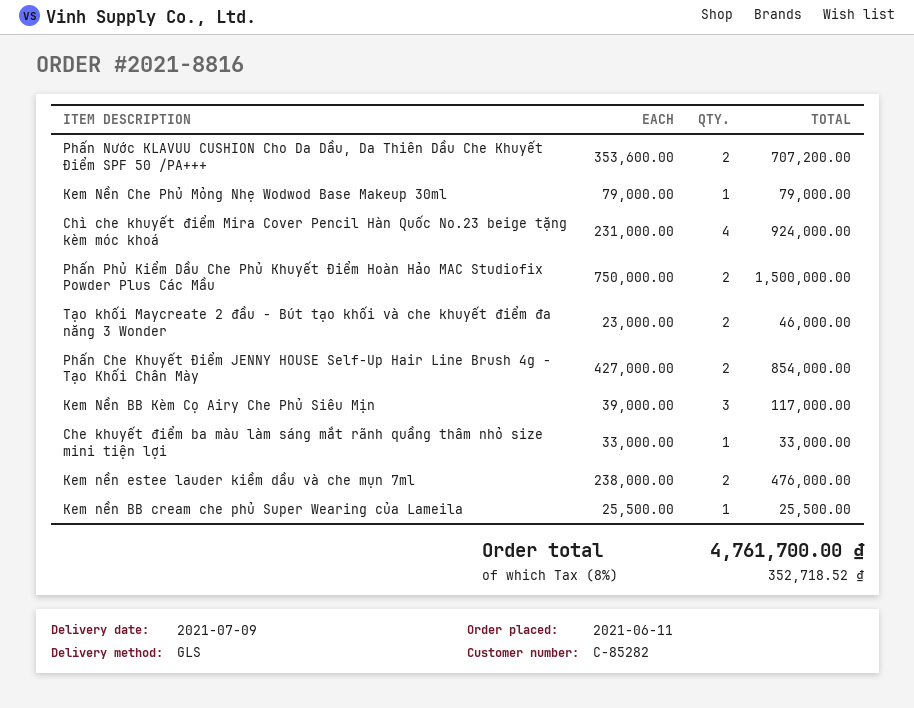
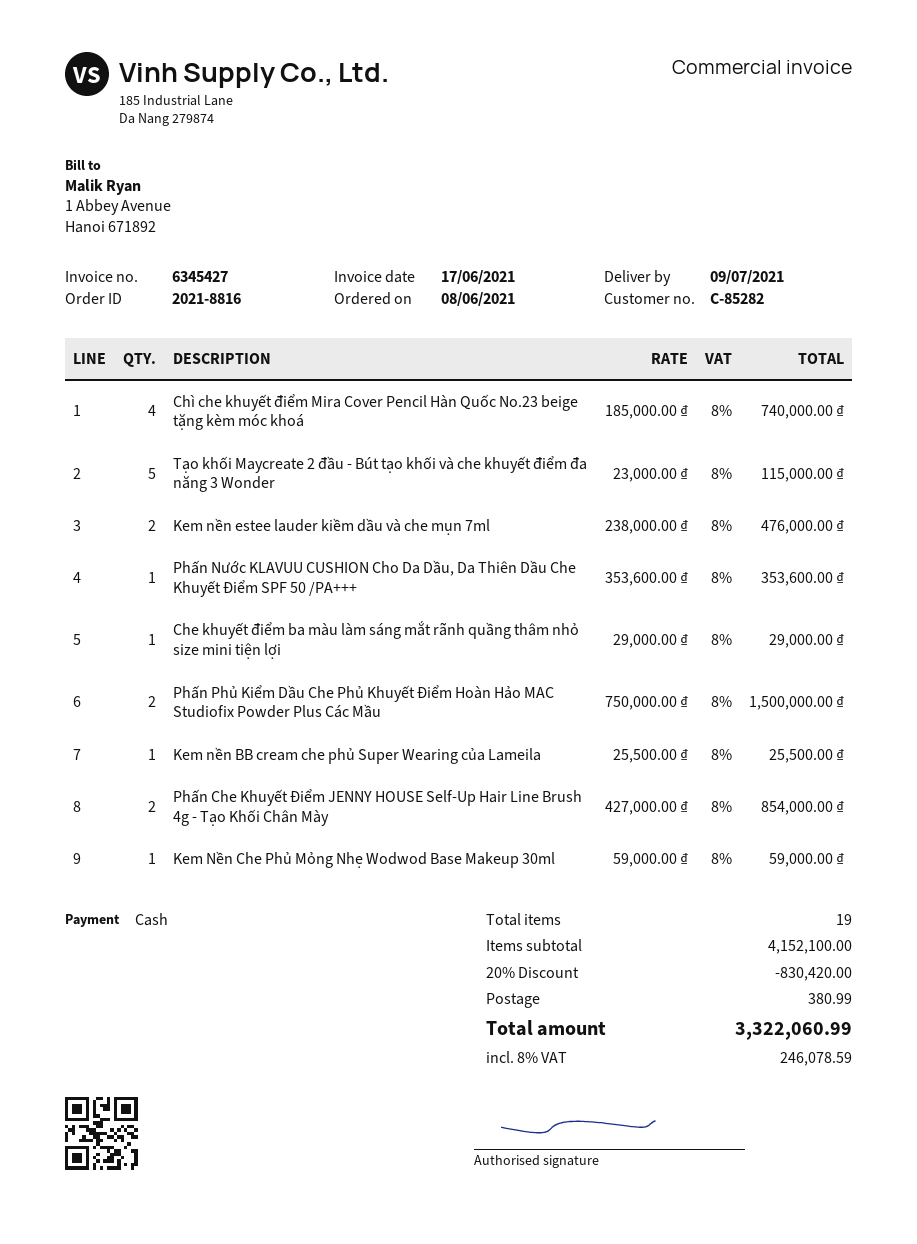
order date: 2021-06-11 -> 2021-06-08
Phấn Nước KLAVUU CUSHION Cho Da Dầu, Da Thiên Dầu Che Khuyết Điểm SPF 50 /PA+++: 2 x 353600.00 = 707200.00 -> 1 x 353600.00 = 353600.00
Kem Nền Che Phủ Mỏng Nhẹ Wodwod Base Makeup 30ml: 1 x 79000.00 = 79000.00 -> 1 x 59000.00 = 59000.00
Chì che khuyết điểm Mira Cover Pencil Hàn Quốc No.23 beige tặng kèm móc khoá: 4 x 231000.00 = 924000.00 -> 4 x 185000.00 = 740000.00
Tạo khối Maycreate 2 đầu - Bút tạo khối và che khuyết điểm đa năng 3 Wonder: 2 x 23000.00 = 46000.00 -> 5 x 23000.00 = 115000.00
Kem Nền BB Kèm Cọ Airy Che Phủ Siêu Mịn: 3 x 39000.00 = 117000.00 -> none
Che khuyết điểm ba màu làm sáng mắt rãnh quầng thâm nhỏ size mini tiện lợi: 1 x 33000.00 = 33000.00 -> 1 x 29000.00 = 29000.00
discount: none -> 20% = 830420.00
shipping: none -> 380.99
tax: 8% = 352718.52 -> 8% = 246078.59
total: 4761700.00 -> 3322060.99

